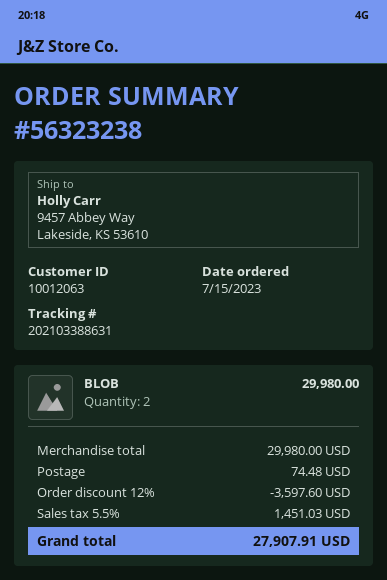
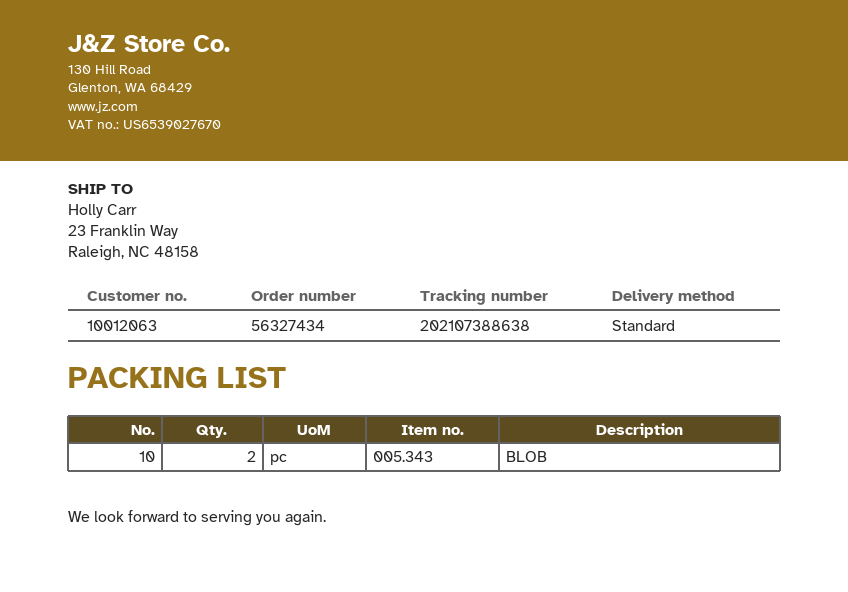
order number: 56323238 -> 56327434
tracking number: 202103388631 -> 202107388638
ship to: 9457 Abbey Way, Lakeside, KS 53610 -> 23 Franklin Way, Raleigh, NC 48158

